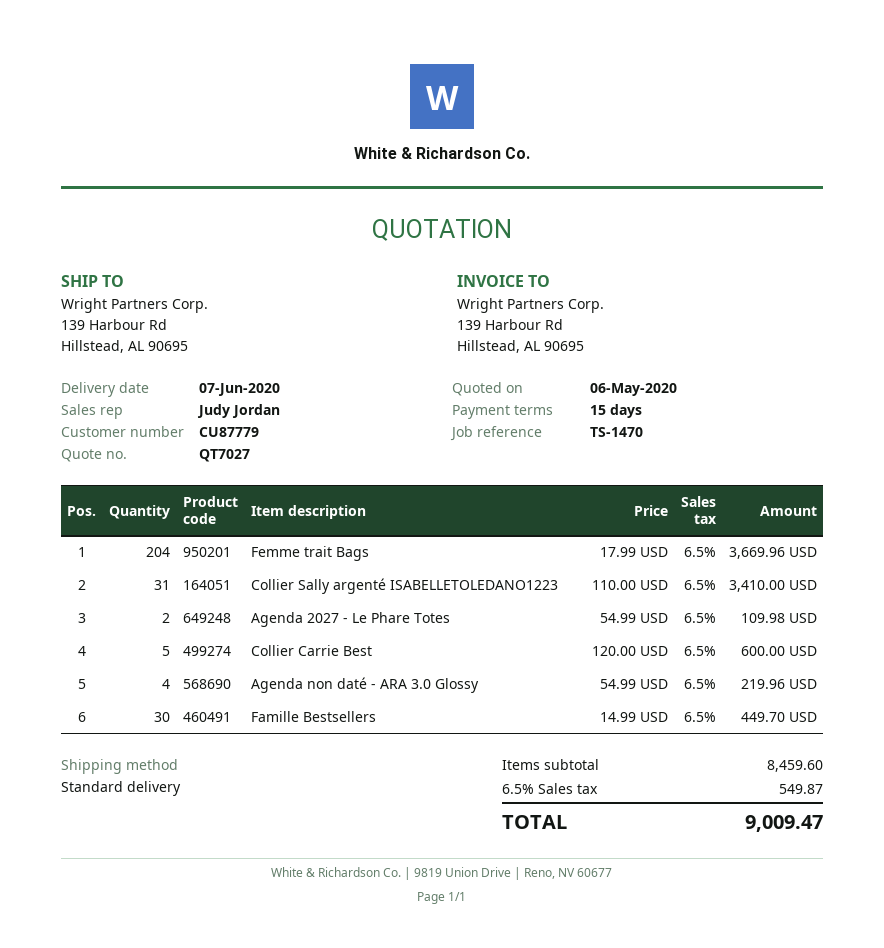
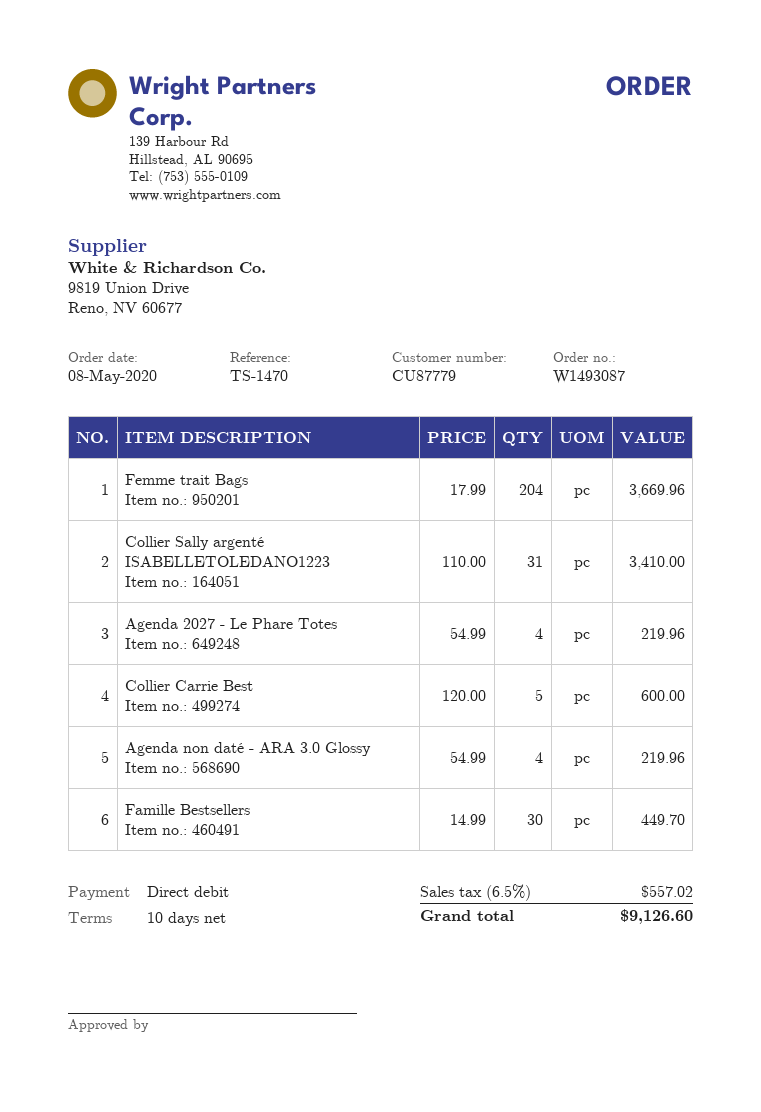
payment terms: 15 days -> 10 days
Agenda 2027 - Le Phare Totes: 2 x 54.99 = 109.98 -> 4 x 54.99 = 219.96
tax: 6.5% = 549.87 -> 6.5% = 557.02
total: 9009.47 -> 9126.60

